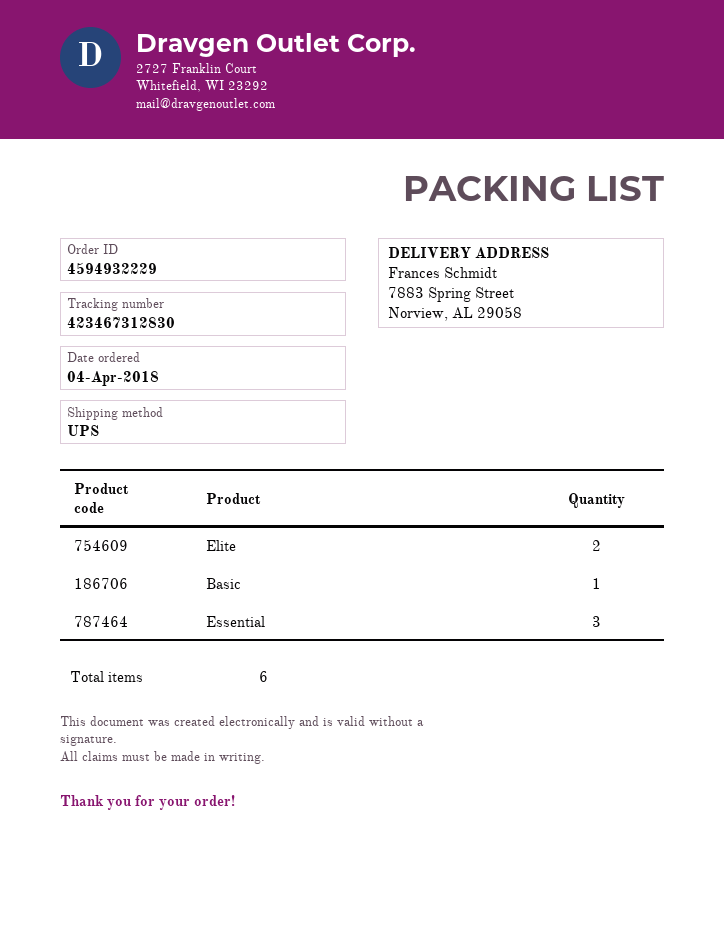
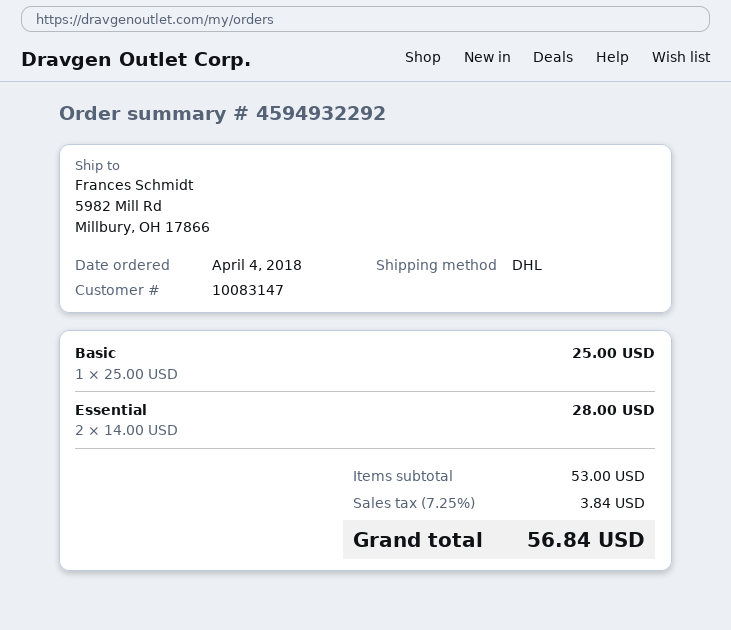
order number: 4594932229 -> 4594932292
shipping method: UPS -> DHL
ship to: 7883 Spring Street, Norview, AL 29058 -> 5982 Mill Rd, Millbury, OH 17866
Elite: 2 -> none
Essential: 3 -> 2

